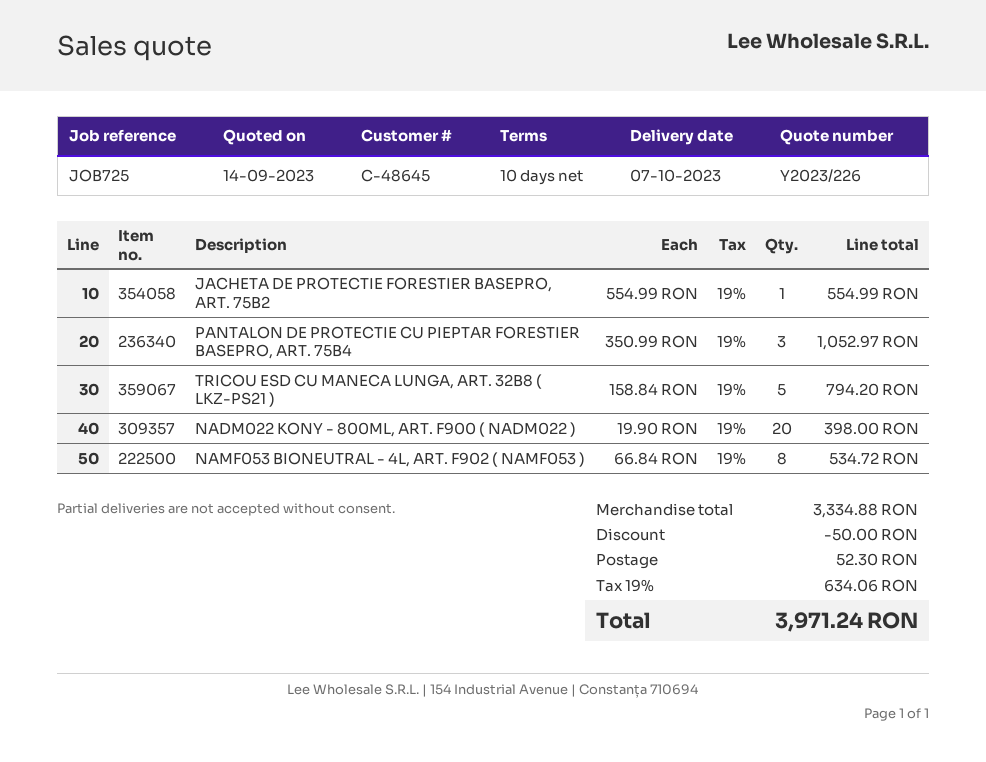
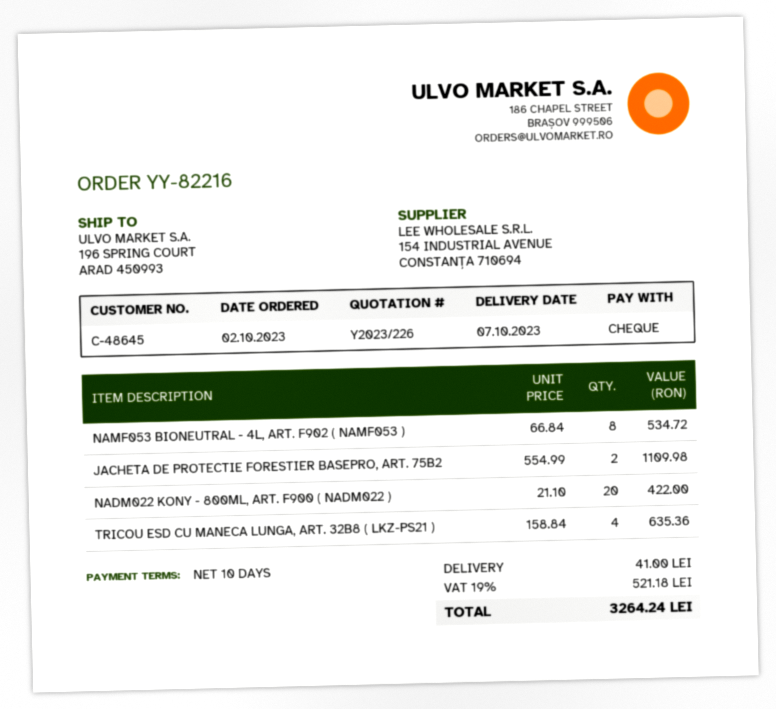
JACHETA DE PROTECTIE FORESTIER BASEPRO, ART. 75B2: 1 x 554.99 = 554.99 -> 2 x 554.99 = 1109.98
PANTALON DE PROTECTIE CU PIEPTAR FORESTIER BASEPRO, ART. 75B4: 3 x 350.99 = 1052.97 -> none
TRICOU ESD CU MANECA LUNGA, ART. 32B8 ( LKZ-PS21 ): 5 x 158.84 = 794.20 -> 4 x 158.84 = 635.36
NADM022 KONY - 800ML, ART. F900 ( NADM022 ): 20 x 19.90 = 398.00 -> 20 x 21.10 = 422.00
discount: 50.00 -> none
shipping: 52.30 -> 41.00
tax: 19% = 634.06 -> 19% = 521.18
total: 3971.24 -> 3264.24

